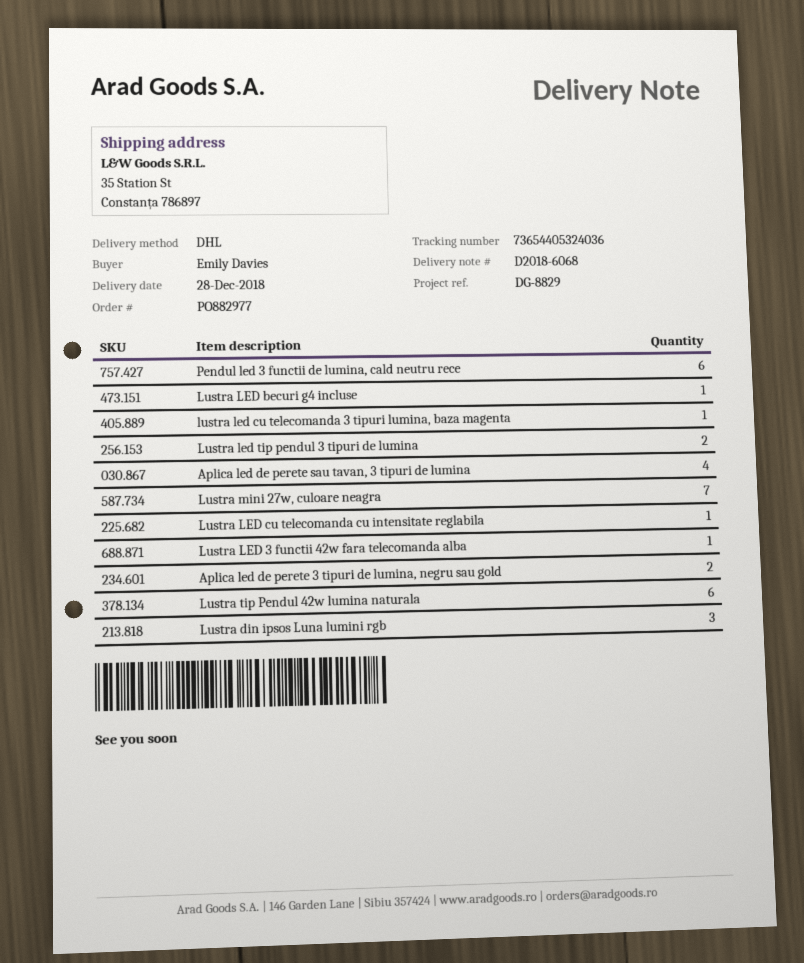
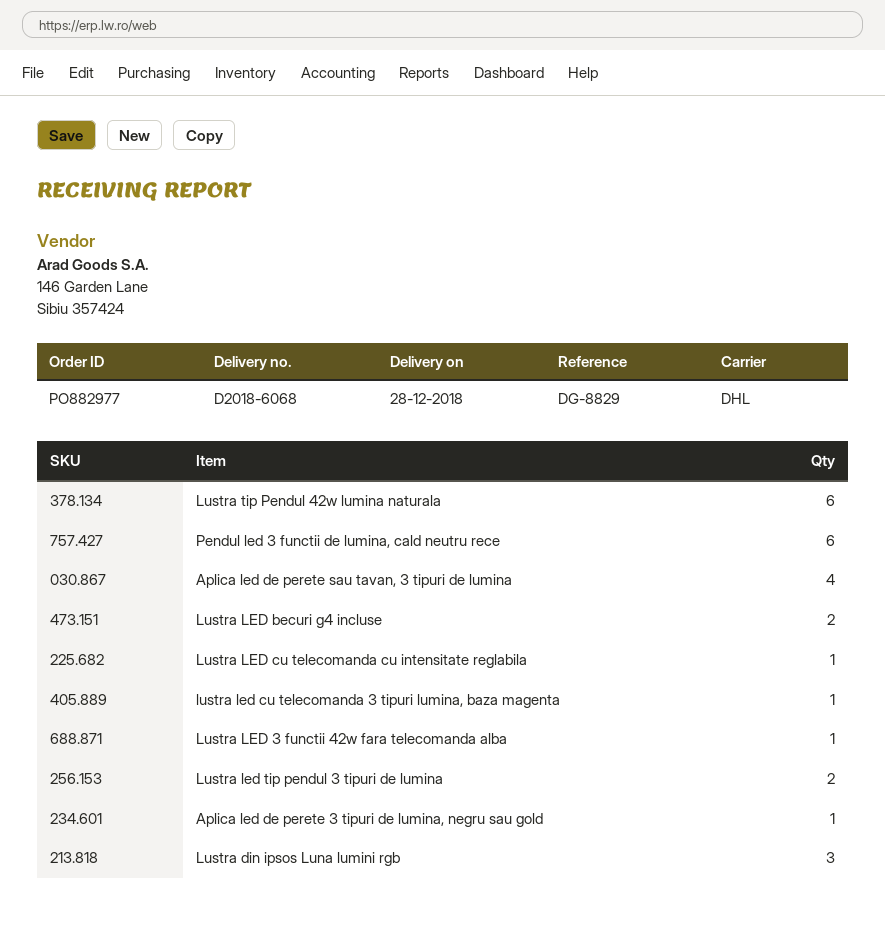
Lustra LED becuri g4 incluse: 1 -> 2
Lustra mini 27w, culoare neagra: 7 -> none
Aplica led de perete 3 tipuri de lumina, negru sau gold: 2 -> 1

